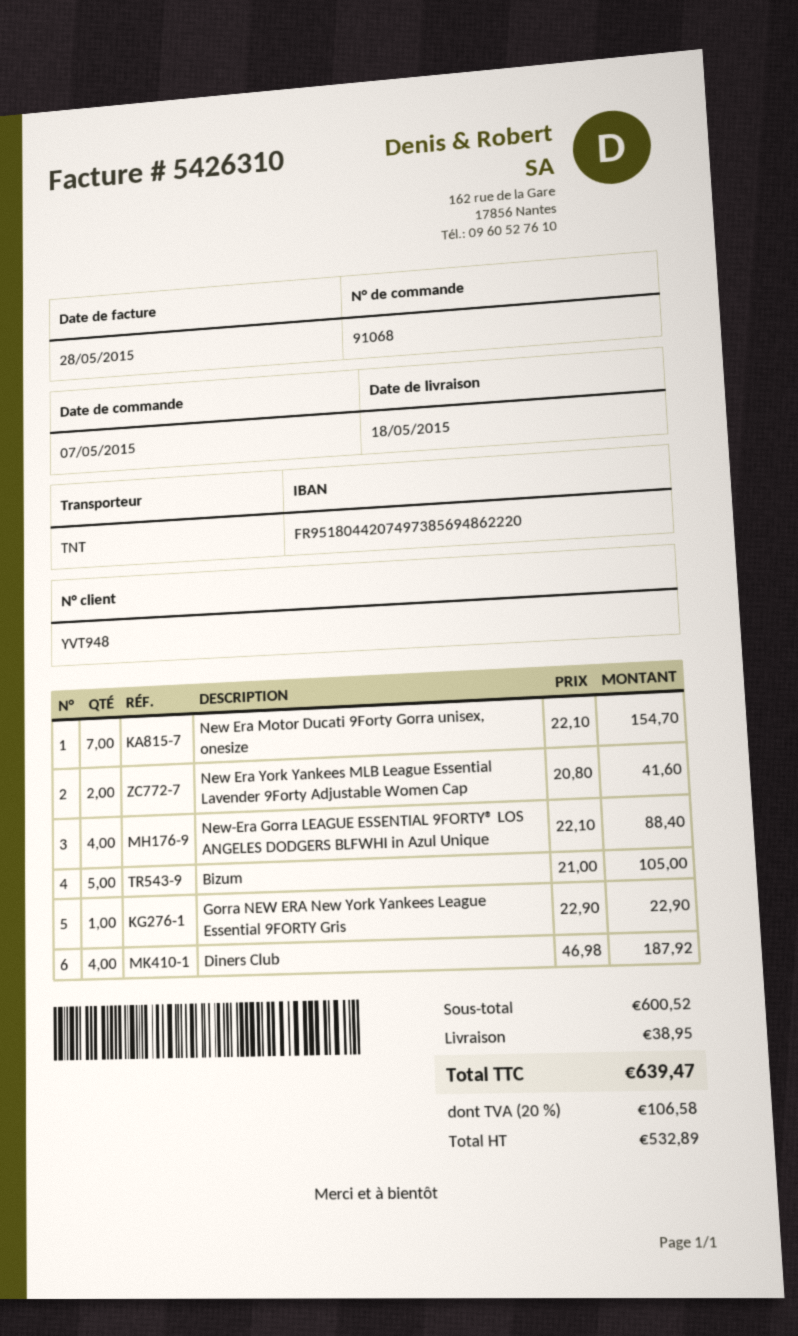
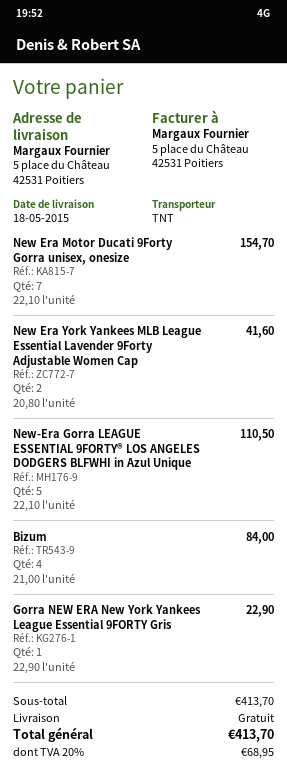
New-Era Gorra LEAGUE ESSENTIAL 9FORTY® LOS ANGELES DODGERS BLFWHI in Azul Unique: 4 x 22.10 = 88.40 -> 5 x 22.10 = 110.50
Bizum: 5 x 21.00 = 105.00 -> 4 x 21.00 = 84.00
Diners Club: 4 x 46.98 = 187.92 -> none
subtotal: 600.52 -> 413.70
shipping: 38.95 -> 0.00
tax: 20% = 106.58 -> 20% = 68.95
total: 639.47 -> 413.70

